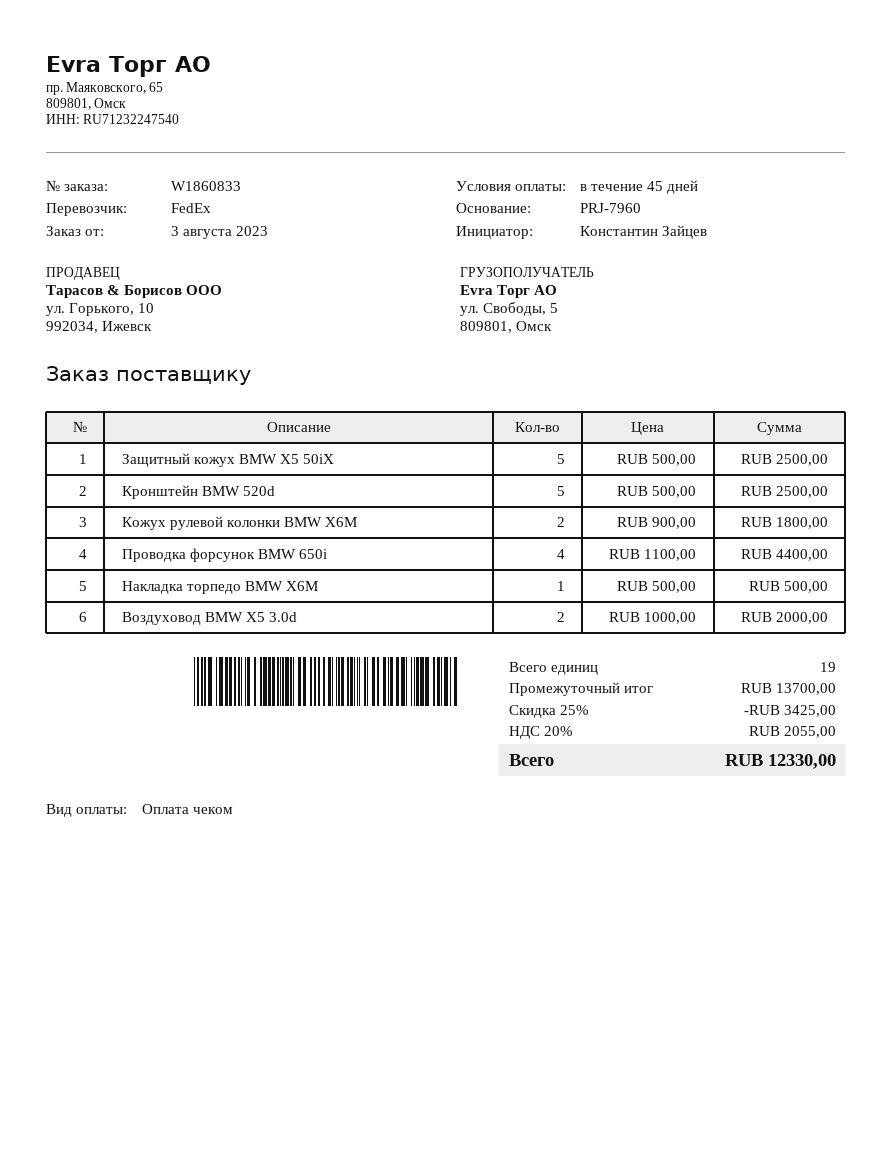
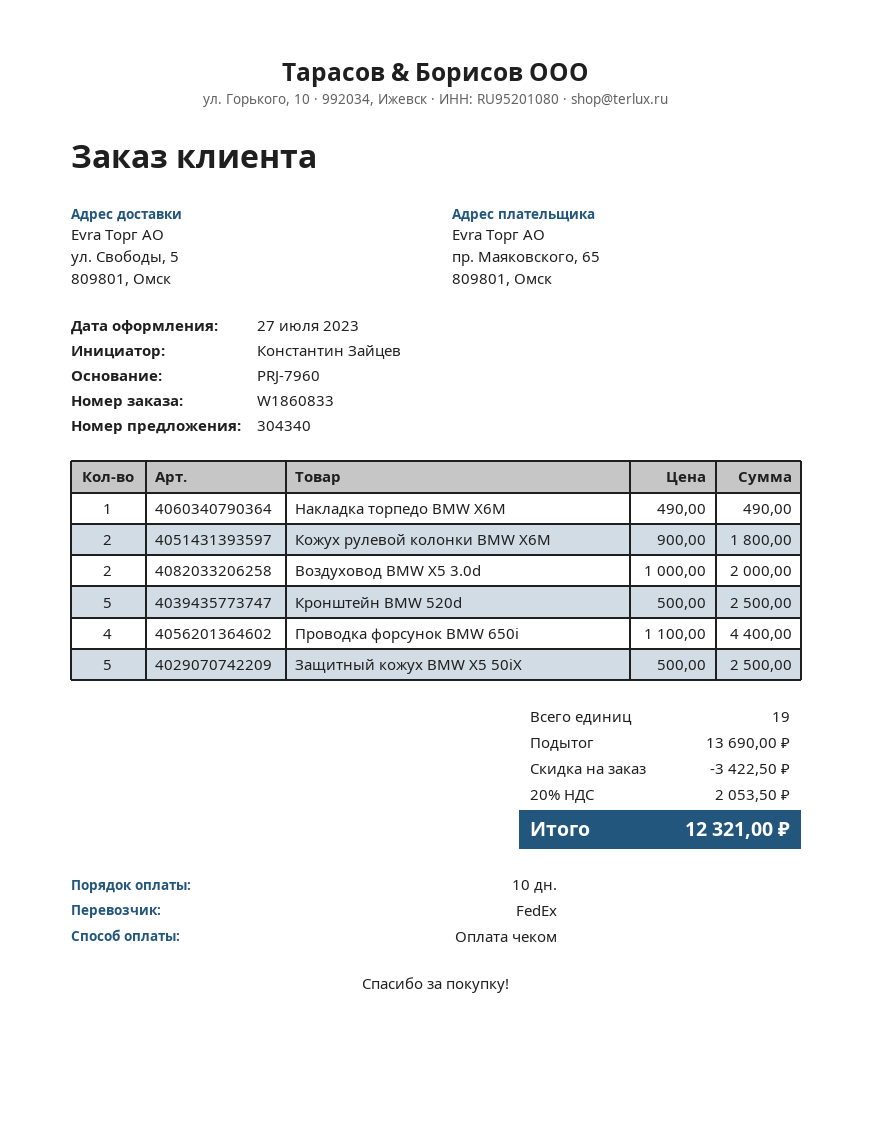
order date: 2023-08-03 -> 2023-07-27
payment terms: 45 days -> 10 days
Накладка торпедо BMW X6M: 1 x 500.00 = 500.00 -> 1 x 490.00 = 490.00
subtotal: 13700.00 -> 13690.00
discount: 3425.00 -> 3422.50
tax: 20% = 2055.00 -> 20% = 2053.50
total: 12330.00 -> 12321.00

